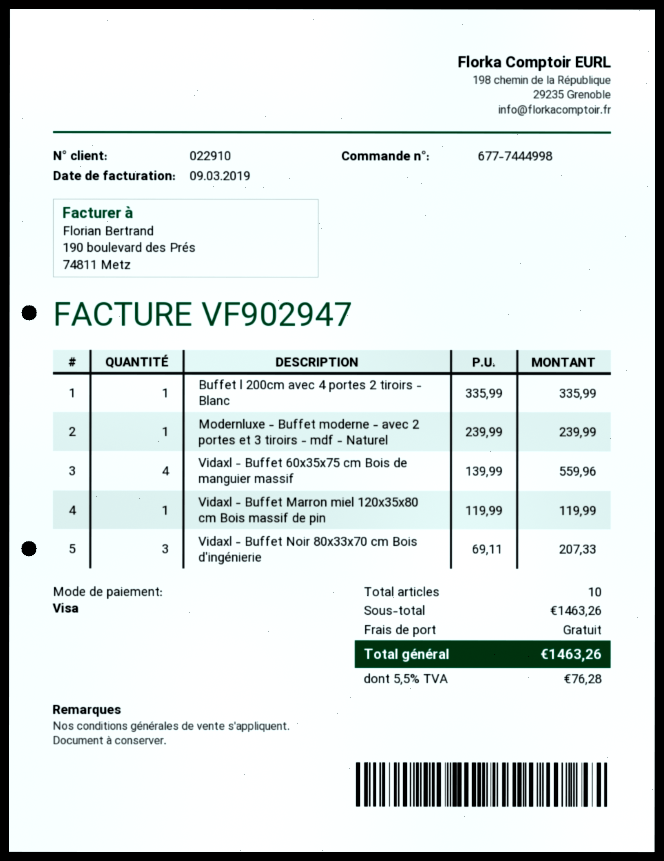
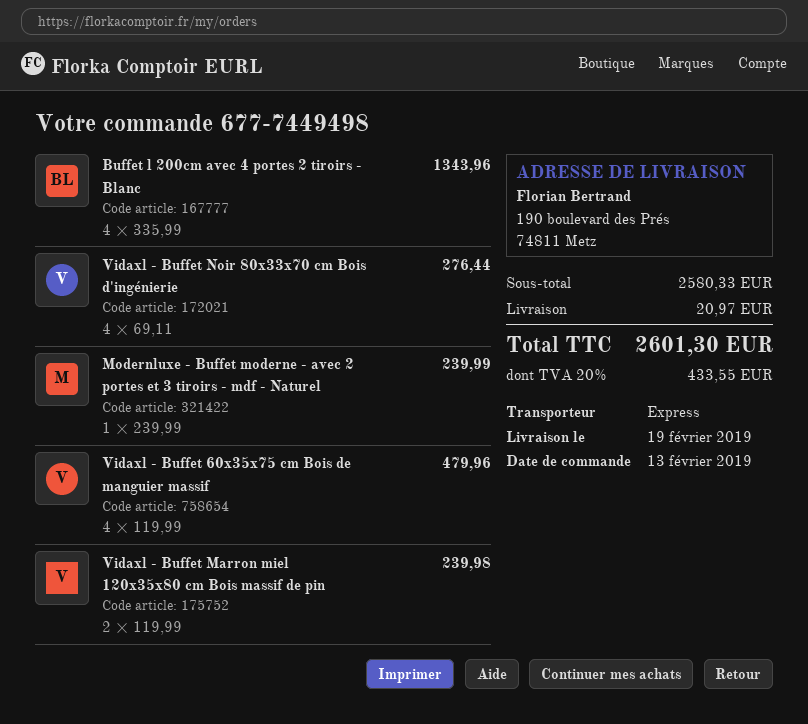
order number: 677-7444998 -> 677-7449498
Buffet l 200cm avec 4 portes 2 tiroirs - Blanc: 1 x 335.99 = 335.99 -> 4 x 335.99 = 1343.96
Vidaxl - Buffet 60x35x75 cm Bois de manguier massif: 4 x 139.99 = 559.96 -> 4 x 119.99 = 479.96
Vidaxl - Buffet Marron miel 120x35x80 cm Bois massif de pin: 1 x 119.99 = 119.99 -> 2 x 119.99 = 239.98
Vidaxl - Buffet Noir 80x33x70 cm Bois d'ingénierie: 3 x 69.11 = 207.33 -> 4 x 69.11 = 276.44
subtotal: 1463.26 -> 2580.33
shipping: 0.00 -> 20.97
tax: 5.5% = 76.28 -> 20% = 433.55
total: 1463.26 -> 2601.30

